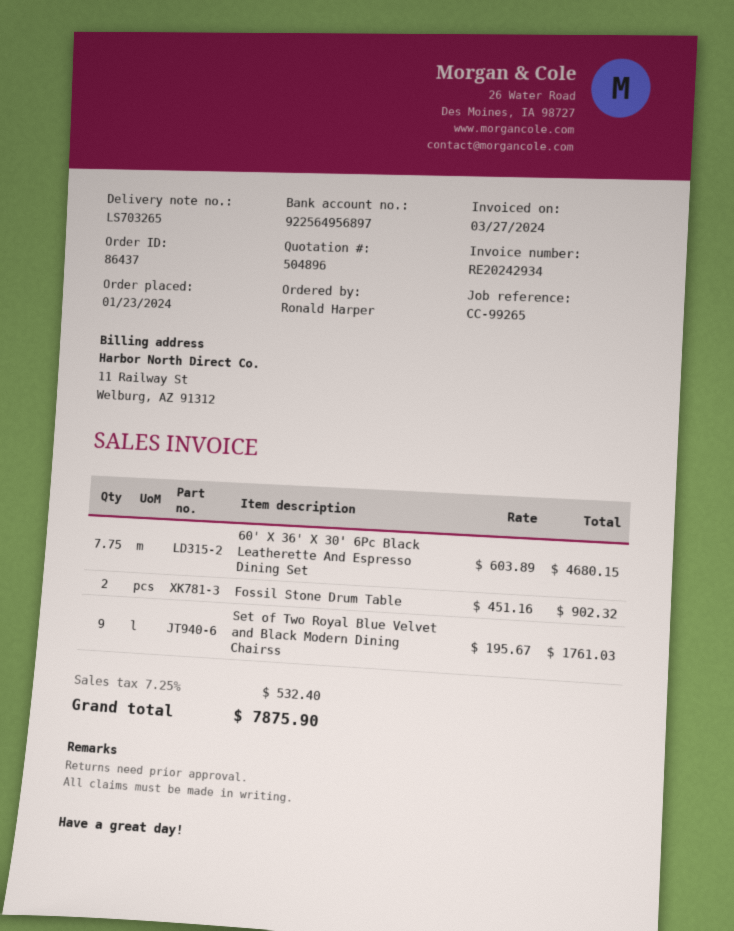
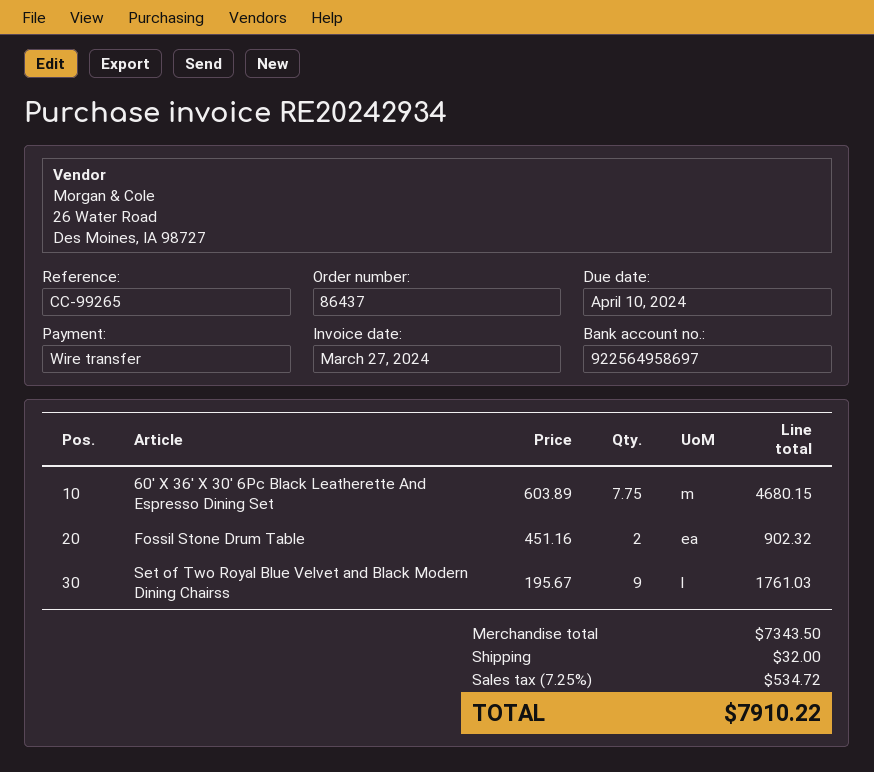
bank account: 922564956897 -> 922564958697
shipping: none -> 32.00
tax: 7.25% = 532.40 -> 7.25% = 534.72
total: 7875.90 -> 7910.22

